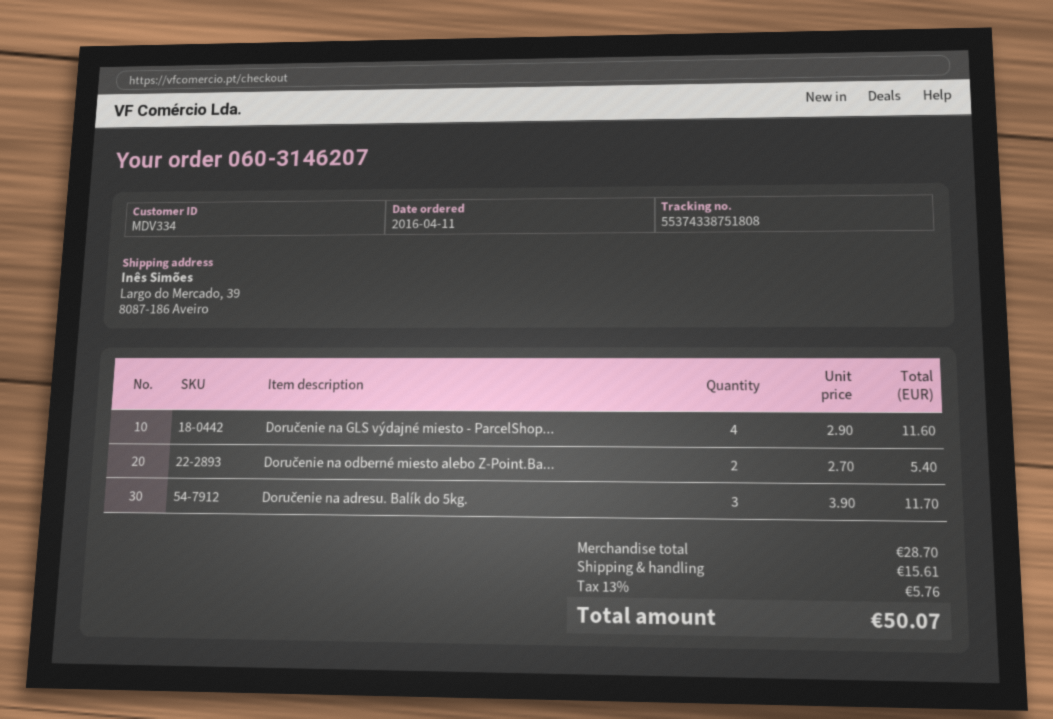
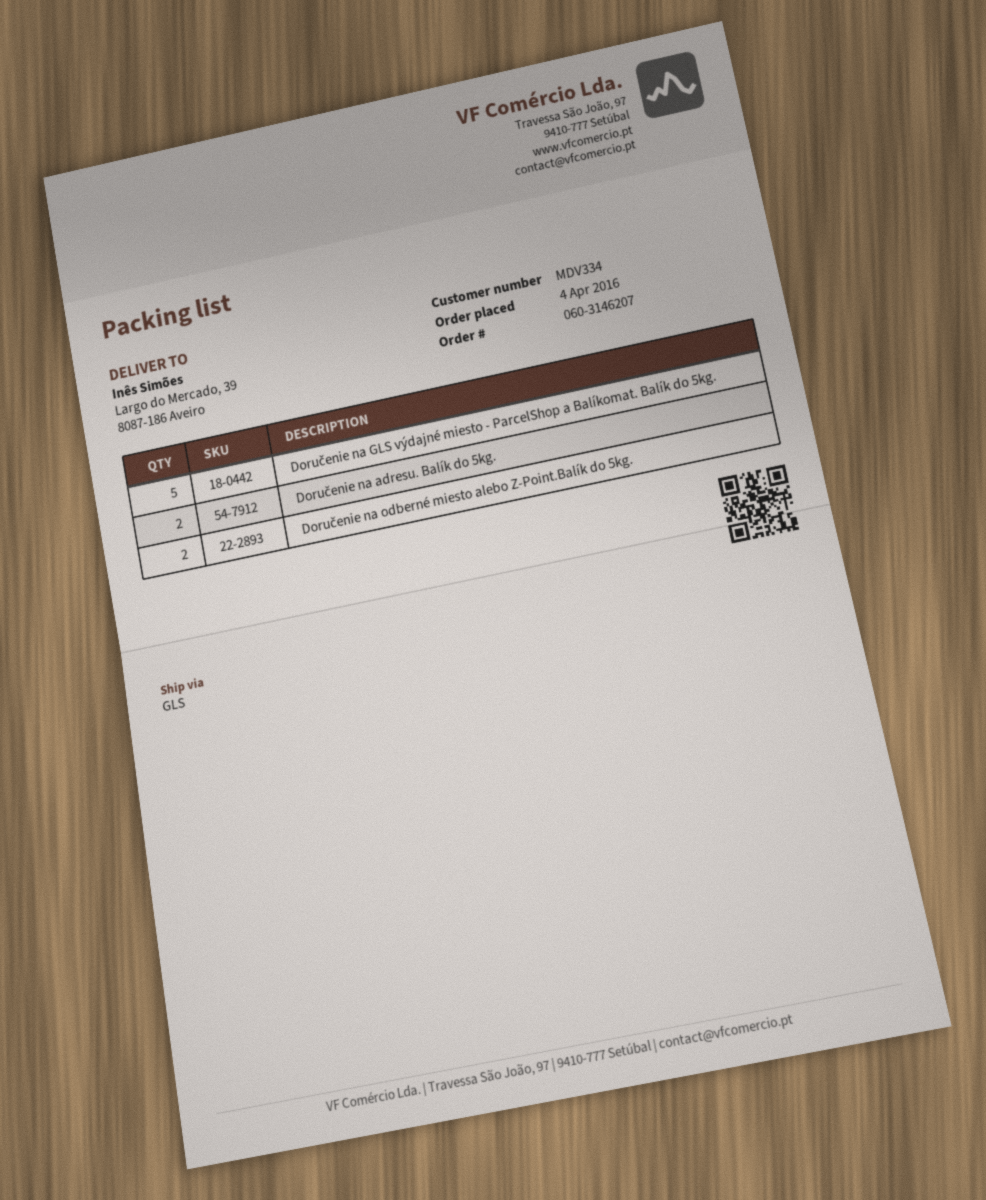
order date: 2016-04-11 -> 2016-04-04
Doručenie na GLS výdajné miesto - ParcelShop...: 4 -> 5
Doručenie na adresu. Balík do 5kg.: 3 -> 2

